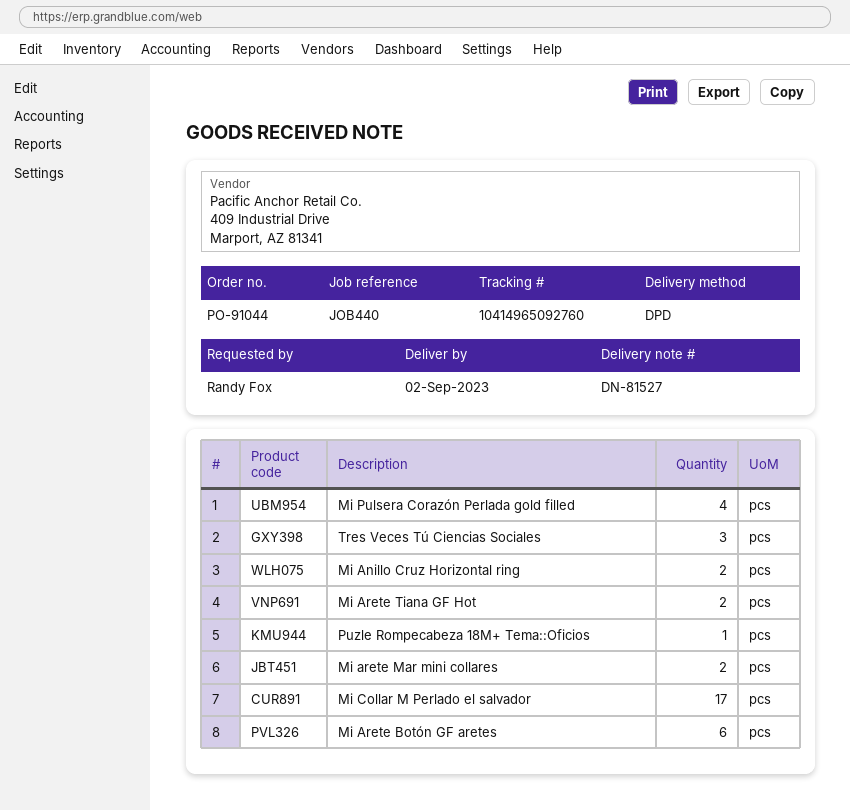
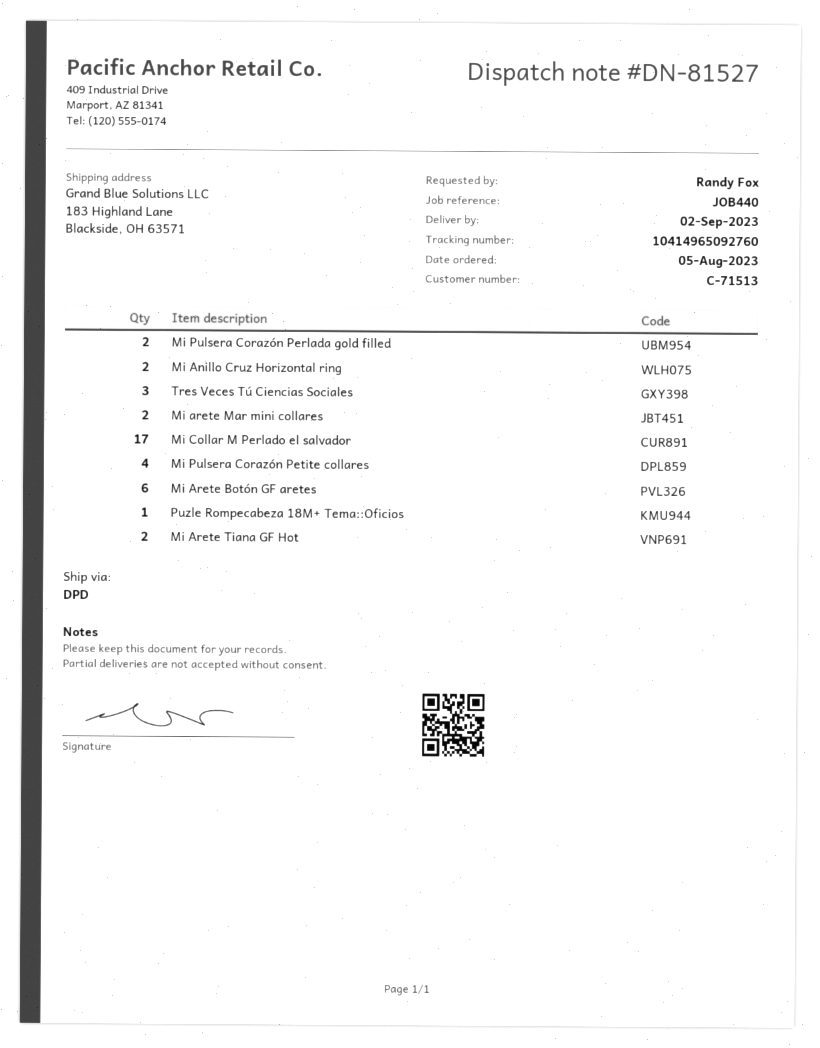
Mi Pulsera Corazón Perlada gold filled: 4 -> 2
Mi Pulsera Corazón Petite collares: none -> 4

